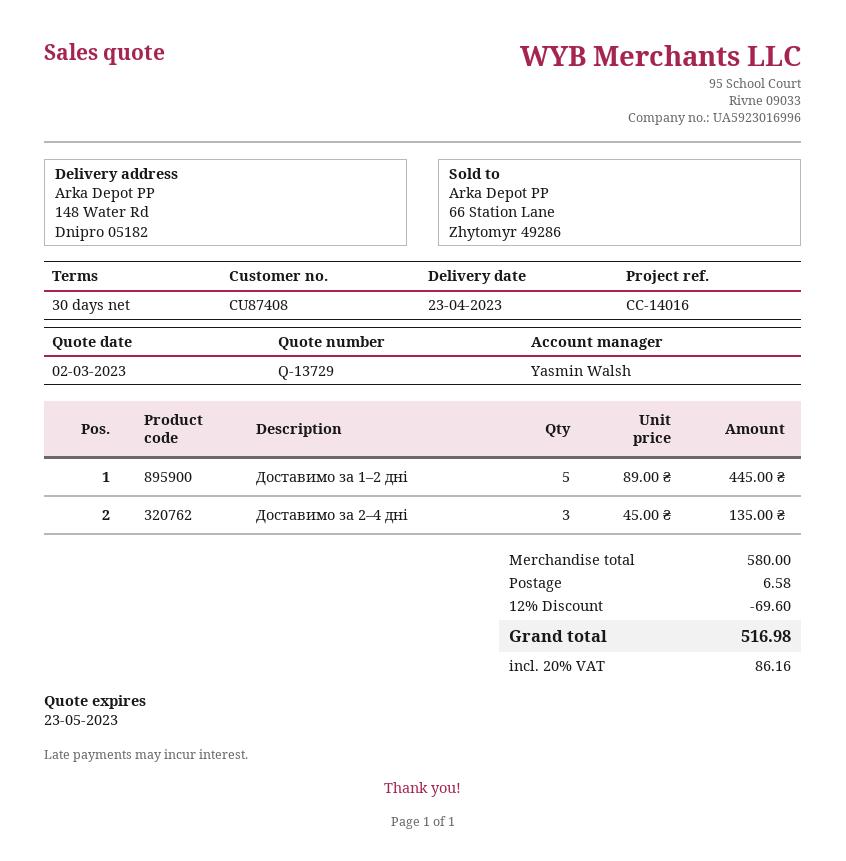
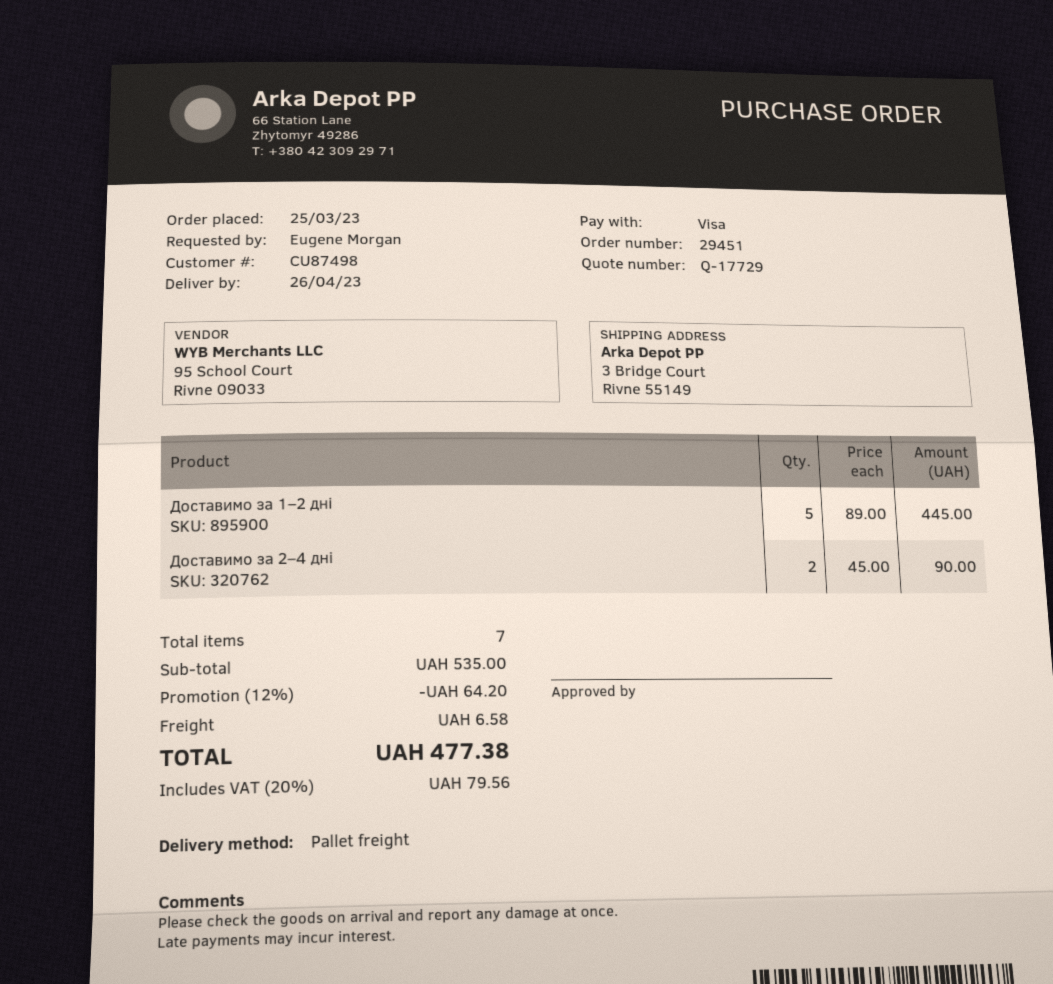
quote number: Q-13729 -> Q-17729
delivery date: 2023-04-23 -> 2023-04-26
customer number: CU87408 -> CU87498
ship to: 148 Water Rd, Dnipro 05182 -> 3 Bridge Court, Rivne 55149
Доставимо за 2–4 дні: 3 x 45.00 = 135.00 -> 2 x 45.00 = 90.00
subtotal: 580.00 -> 535.00
discount: 12% = 69.60 -> 12% = 64.20
tax: 20% = 86.16 -> 20% = 79.56
total: 516.98 -> 477.38

